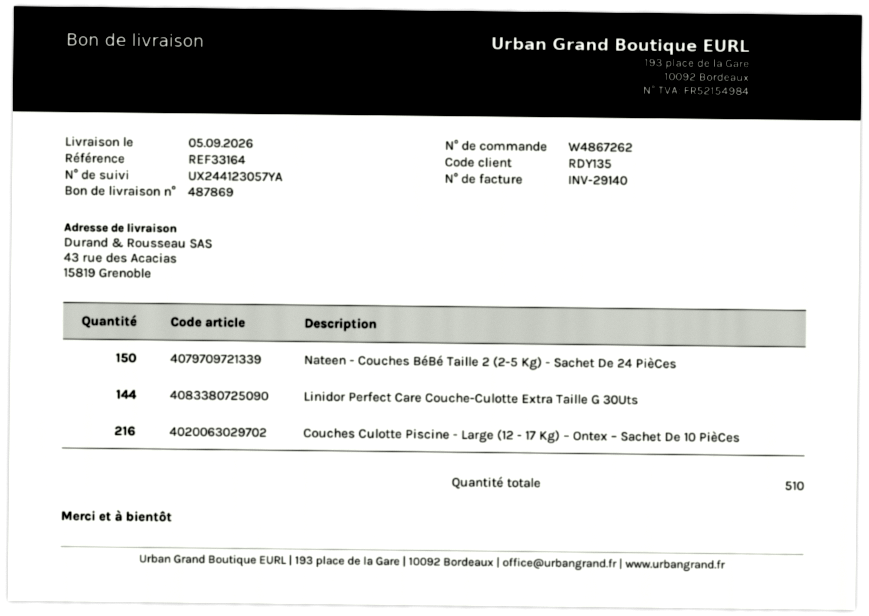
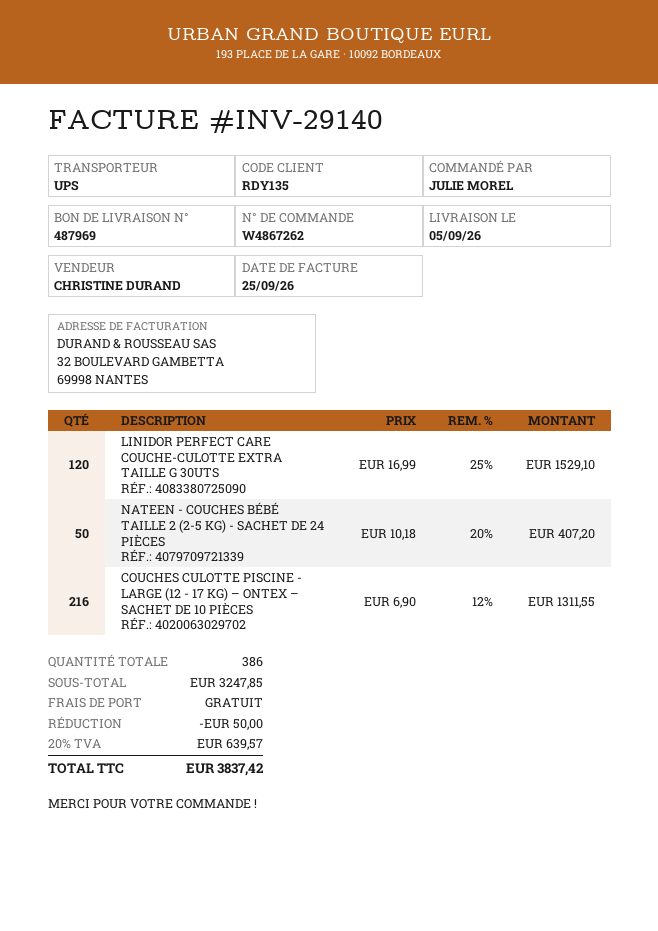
delivery note number: 487869 -> 487969
Nateen - Couches BéBé Taille 2 (2-5 Kg) - Sachet De 24 PièCes: 150 -> 50
Linidor Perfect Care Couche-Culotte Extra Taille G 30Uts: 144 -> 120
total quantity: 510 -> 386

